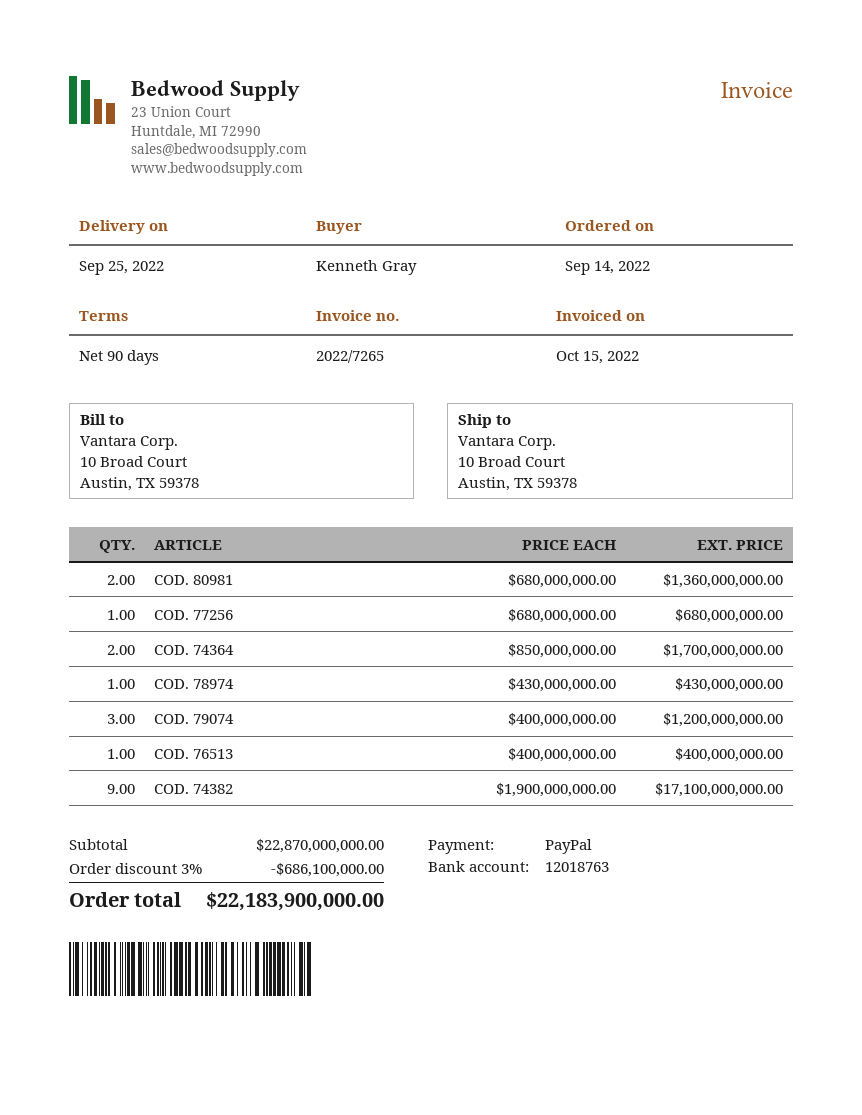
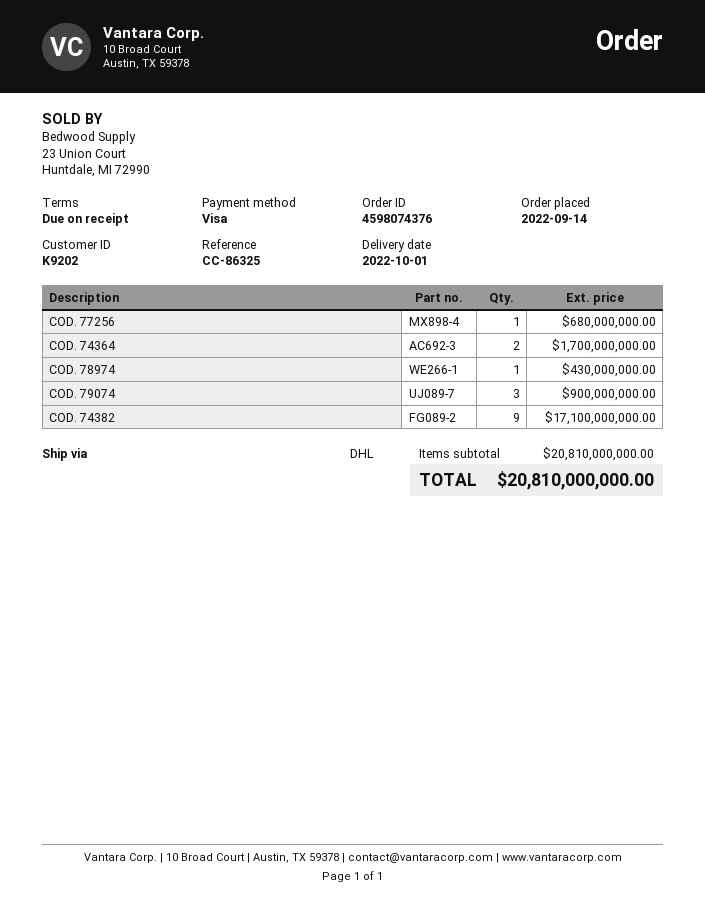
delivery date: 2022-09-25 -> 2022-10-01
payment terms: 90 days -> on receipt
payment method: PayPal -> Visa
COD. 80981: 2 for 1360000000.00 -> none
COD. 79074: 3 for 1200000000.00 -> 3 for 900000000.00
COD. 76513: 1 for 400000000.00 -> none
subtotal: 22870000000.00 -> 20810000000.00
discount: 3% = 686100000.00 -> none
total: 22183900000.00 -> 20810000000.00

